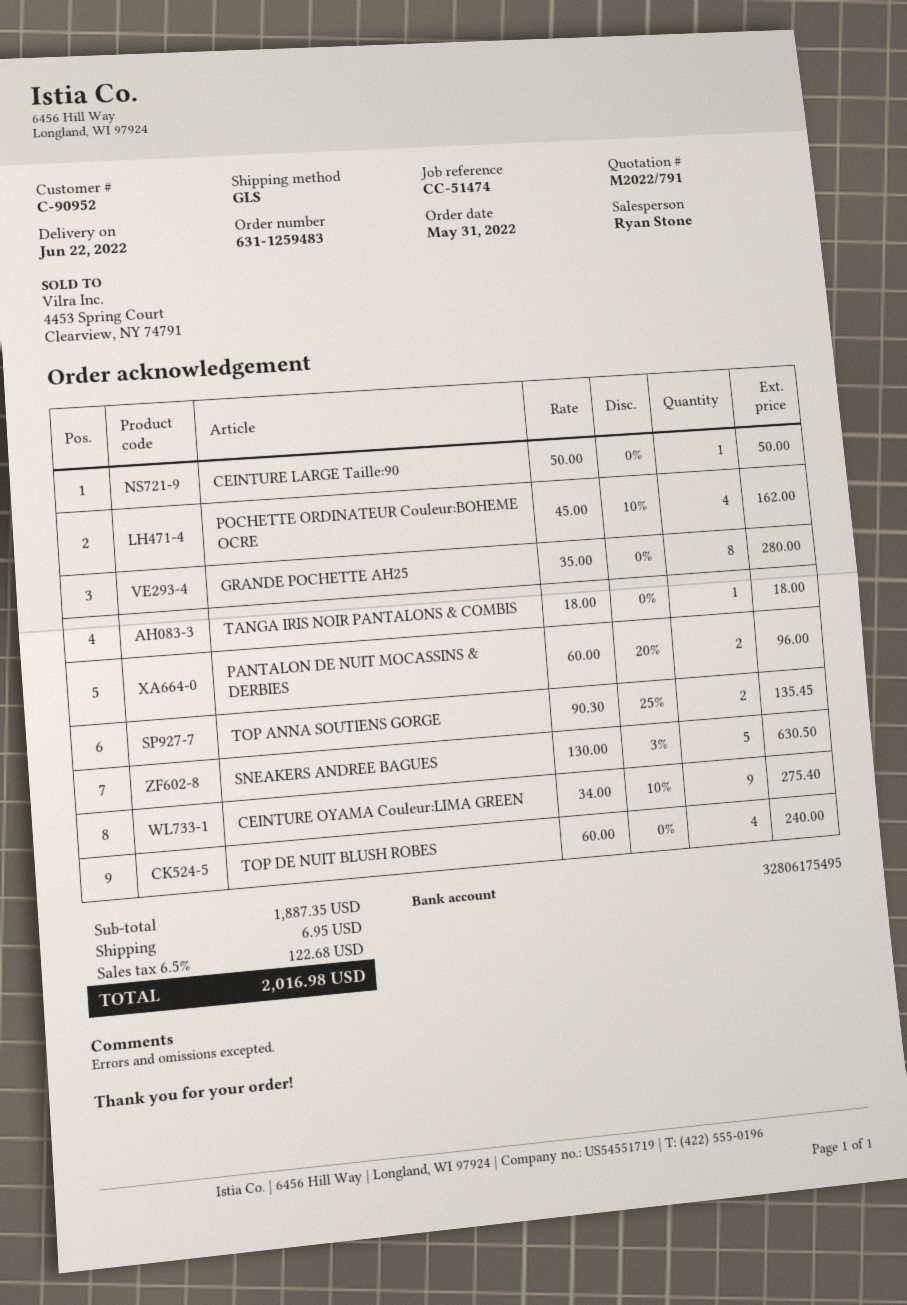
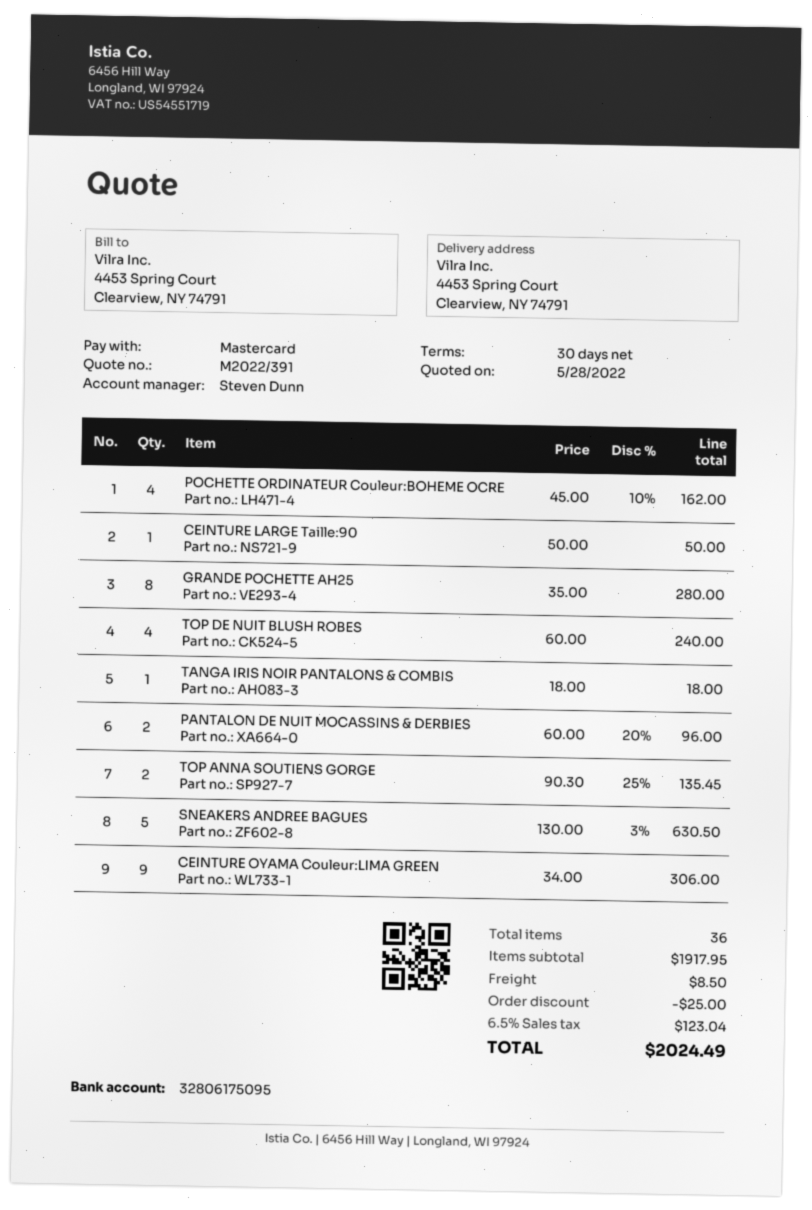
quote number: M2022/791 -> M2022/391
sales rep: Ryan Stone -> Steven Dunn
bank account: 32806175495 -> 32806175095
CEINTURE OYAMA Couleur:LIMA GREEN: 9 x 34.00 - 10% = 275.40 -> 9 x 34.00 = 306.00
subtotal: 1887.35 -> 1917.95
discount: none -> 25.00
shipping: 6.95 -> 8.50
tax: 6.5% = 122.68 -> 6.5% = 123.04
total: 2016.98 -> 2024.49

